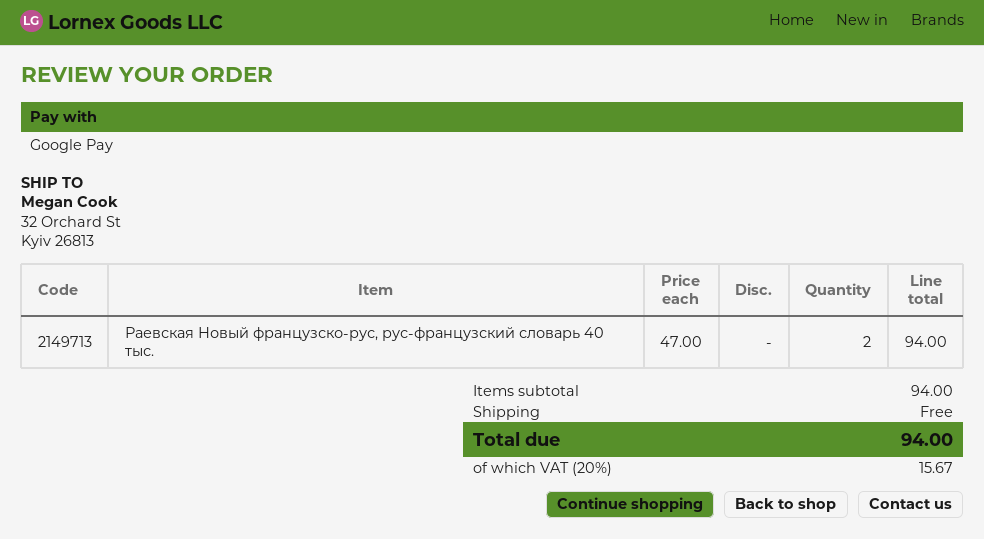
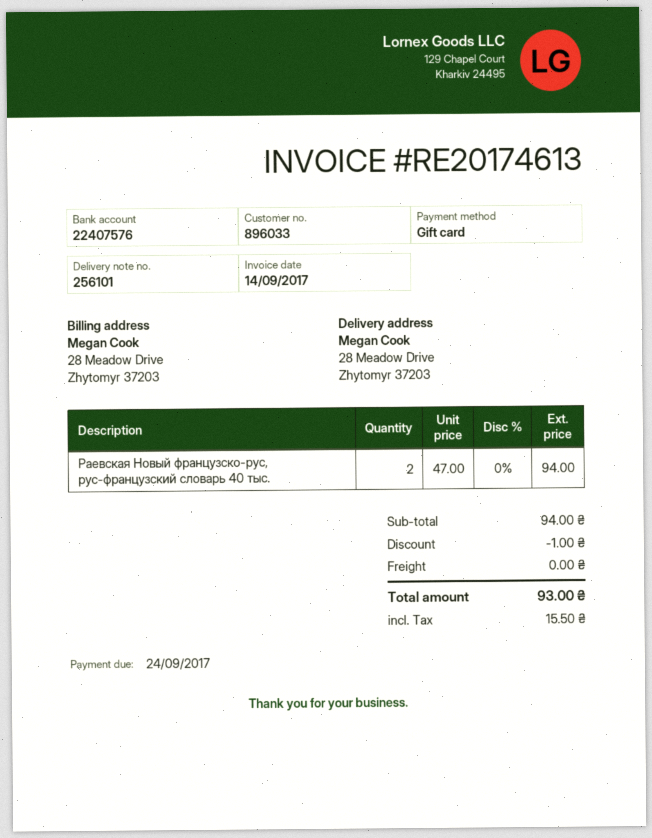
payment method: Google Pay -> gift card
ship to: 32 Orchard St, Kyiv 26813 -> 28 Meadow Drive, Zhytomyr 37203
discount: none -> 1.00
tax: 15.67 -> 15.50
total: 94.00 -> 93.00

